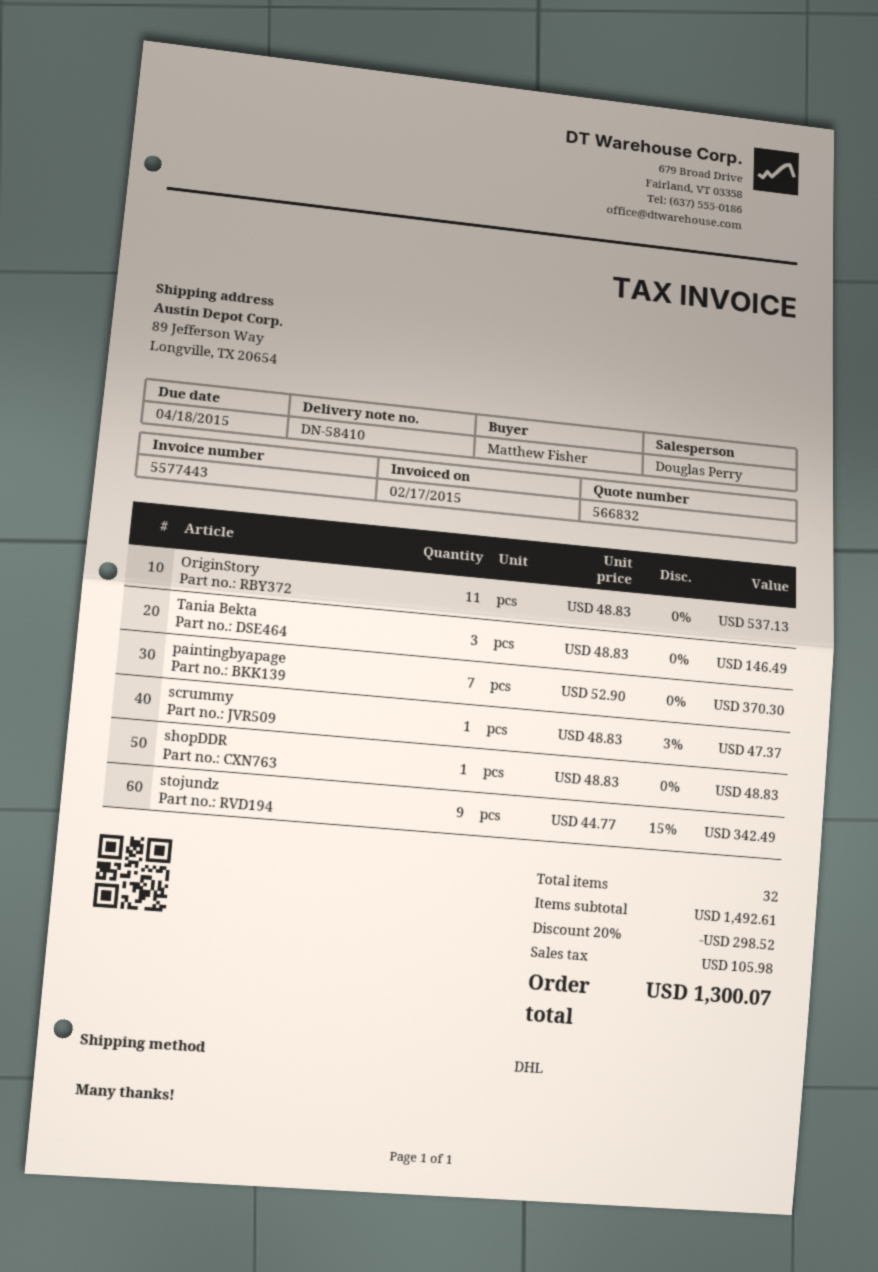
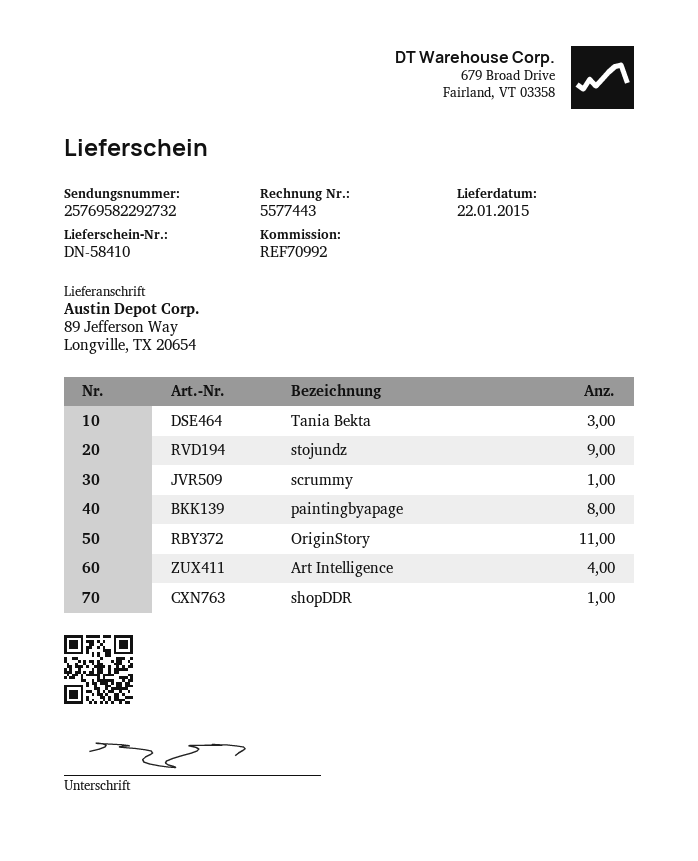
paintingbyapage: 7 -> 8
Art Intelligence: none -> 4

